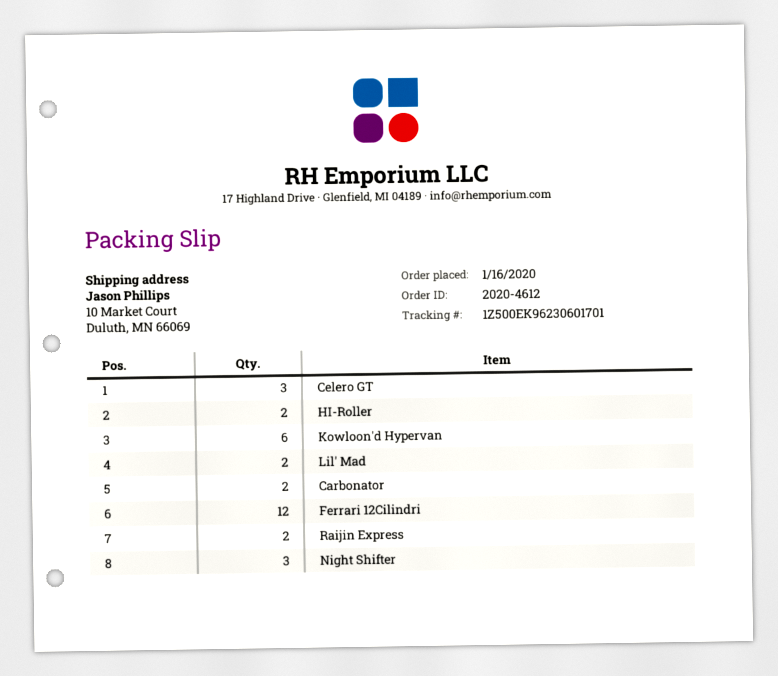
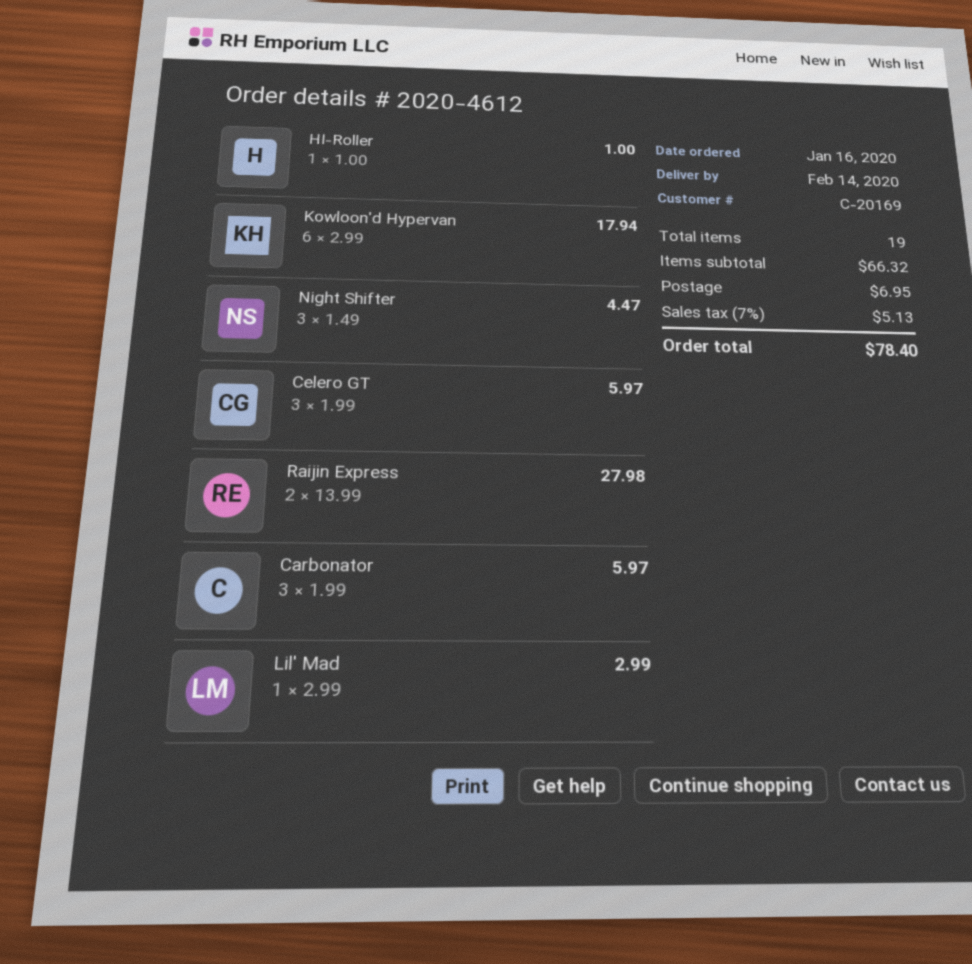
HI-Roller: 2 -> 1
Lil' Mad: 2 -> 1
Carbonator: 2 -> 3
Ferrari 12Cilindri: 12 -> none

